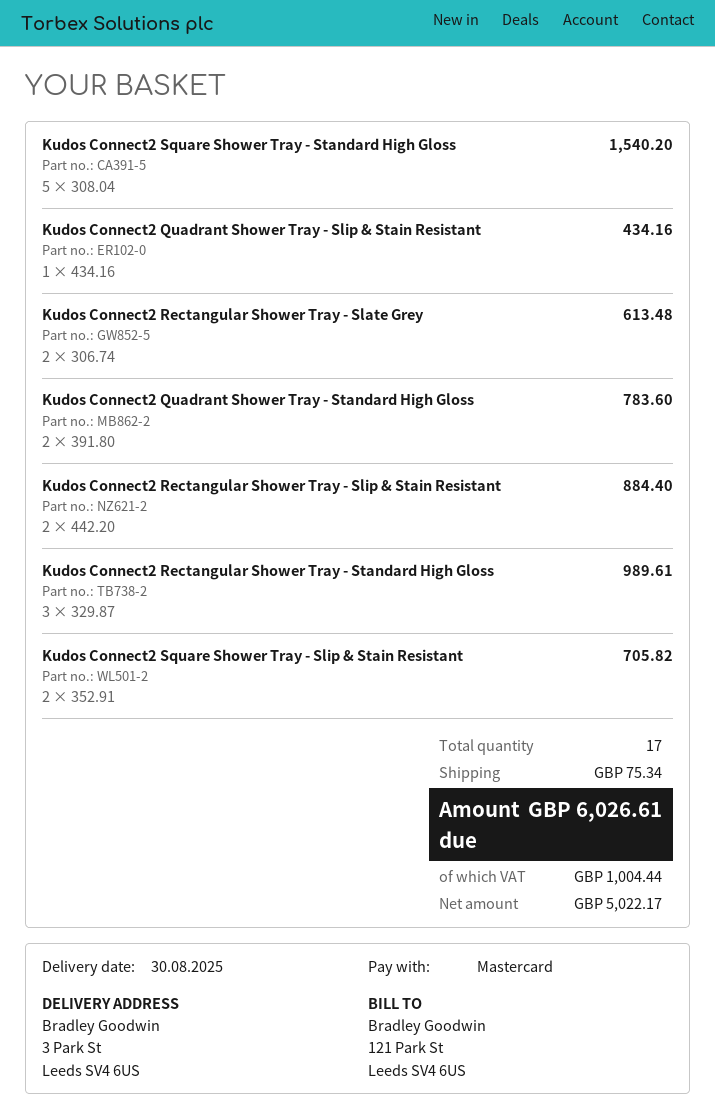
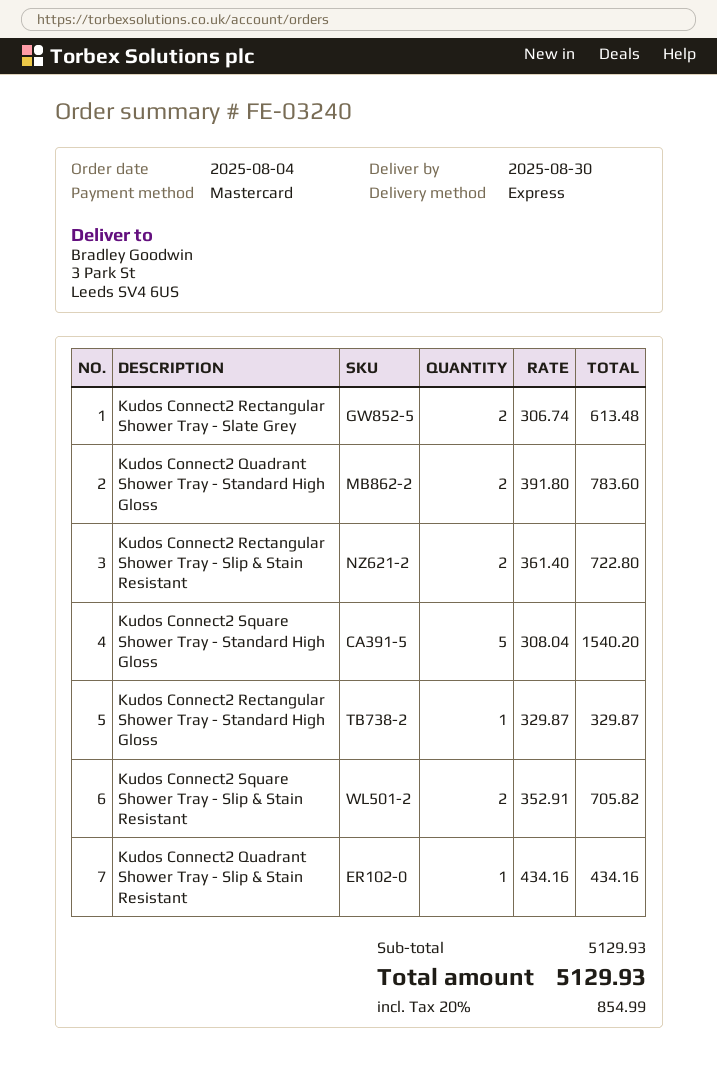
Kudos Connect2 Rectangular Shower Tray - Slip & Stain Resistant: 2 x 442.20 = 884.40 -> 2 x 361.40 = 722.80
Kudos Connect2 Rectangular Shower Tray - Standard High Gloss: 3 x 329.87 = 989.61 -> 1 x 329.87 = 329.87
shipping: 75.34 -> none
tax: 1004.44 -> 854.99
total: 6026.61 -> 5129.93

